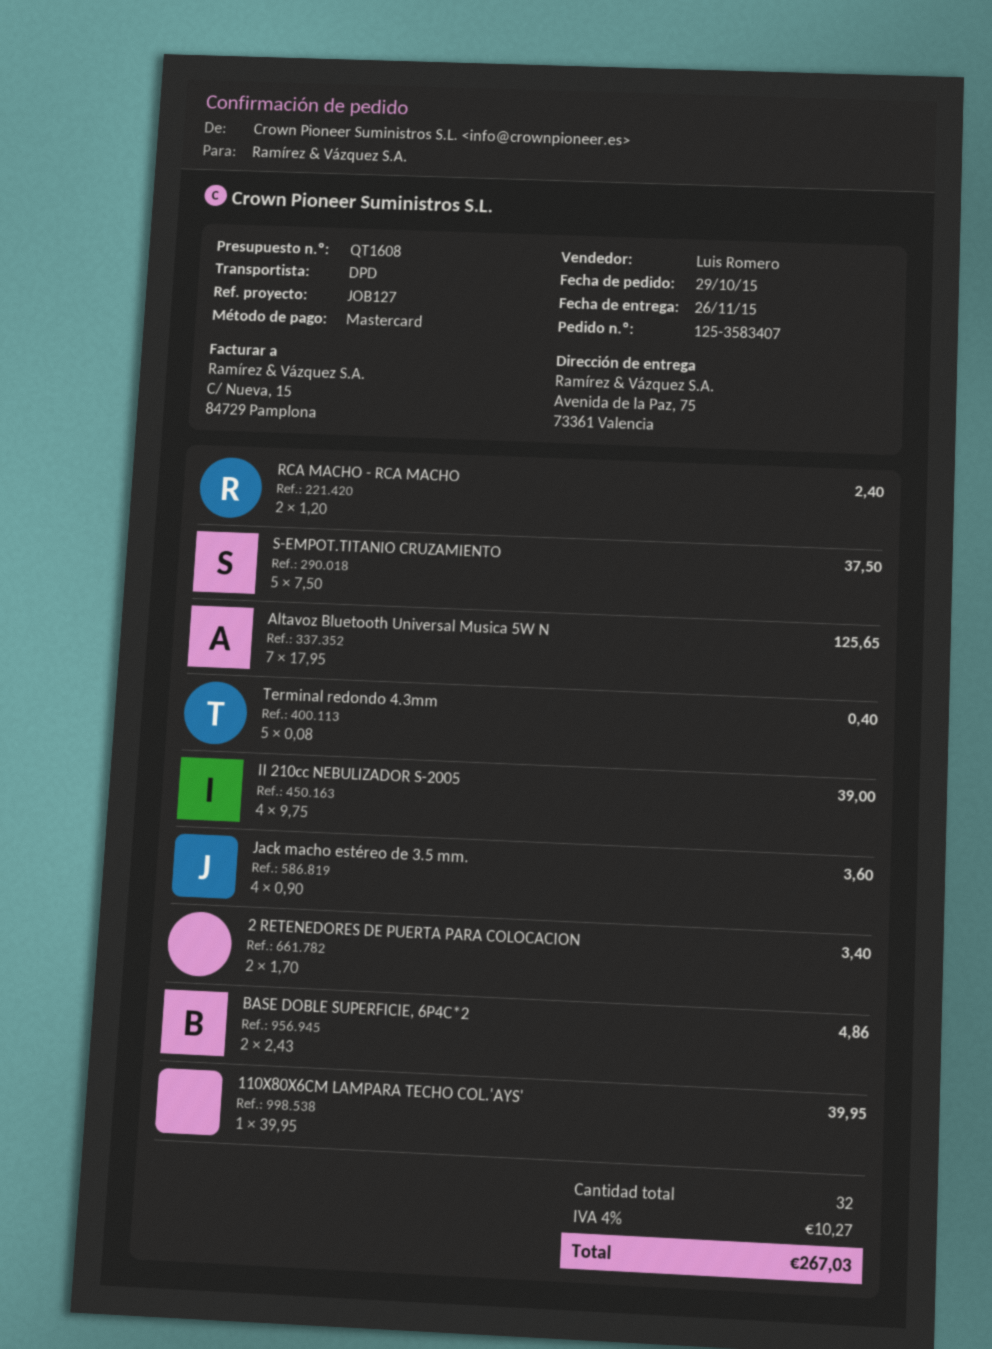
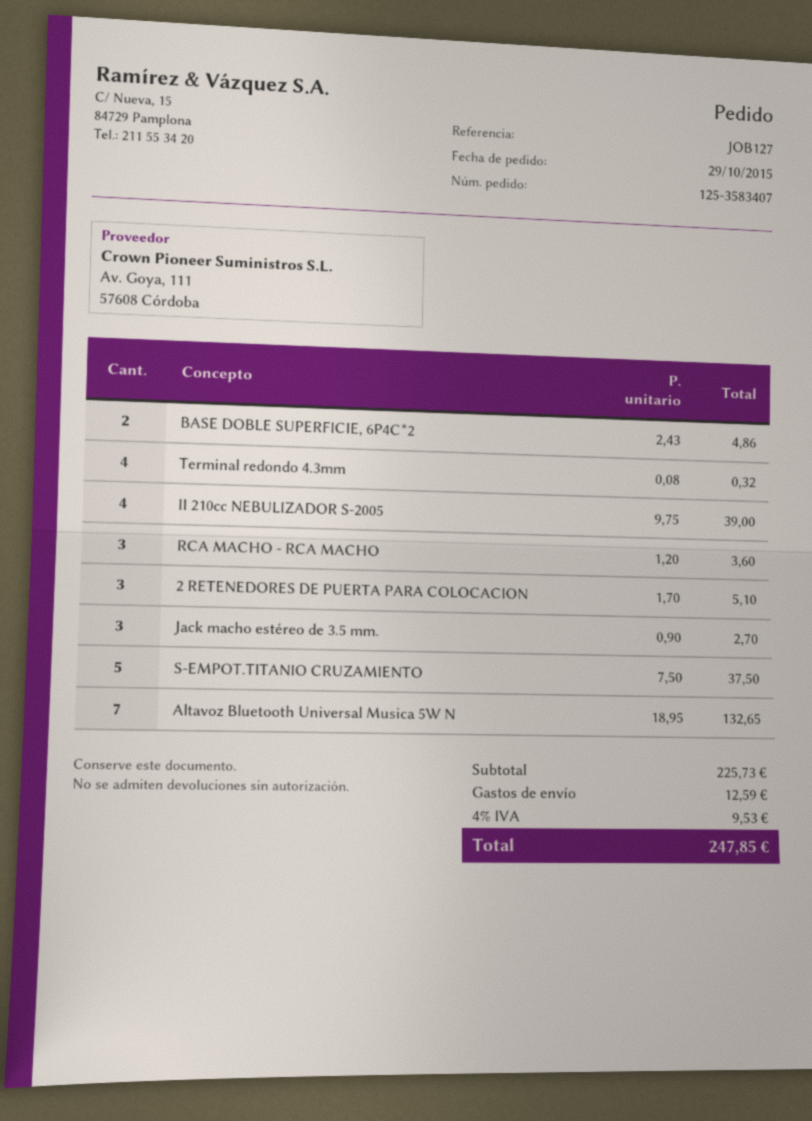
RCA MACHO - RCA MACHO: 2 x 1.20 = 2.40 -> 3 x 1.20 = 3.60
Altavoz Bluetooth Universal Musica 5W N: 7 x 17.95 = 125.65 -> 7 x 18.95 = 132.65
Terminal redondo 4.3mm: 5 x 0.08 = 0.40 -> 4 x 0.08 = 0.32
Jack macho estéreo de 3.5 mm.: 4 x 0.90 = 3.60 -> 3 x 0.90 = 2.70
2 RETENEDORES DE PUERTA PARA COLOCACION: 2 x 1.70 = 3.40 -> 3 x 1.70 = 5.10
110X80X6CM LAMPARA TECHO COL.'AYS': 1 x 39.95 = 39.95 -> none
shipping: none -> 12.59
tax: 4% = 10.27 -> 4% = 9.53
total: 267.03 -> 247.85

